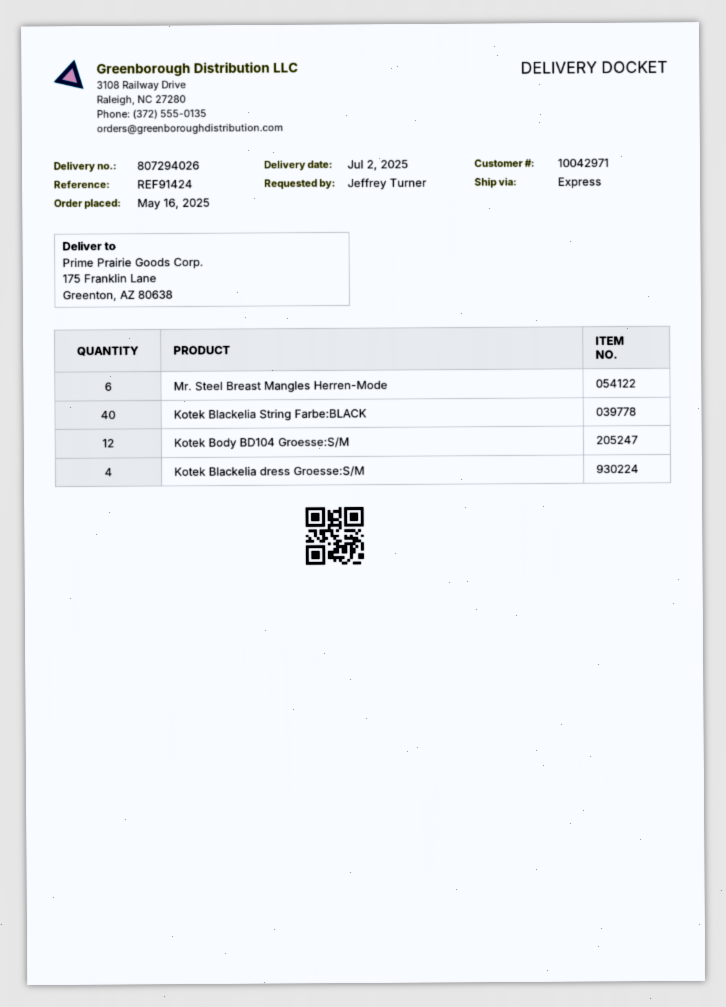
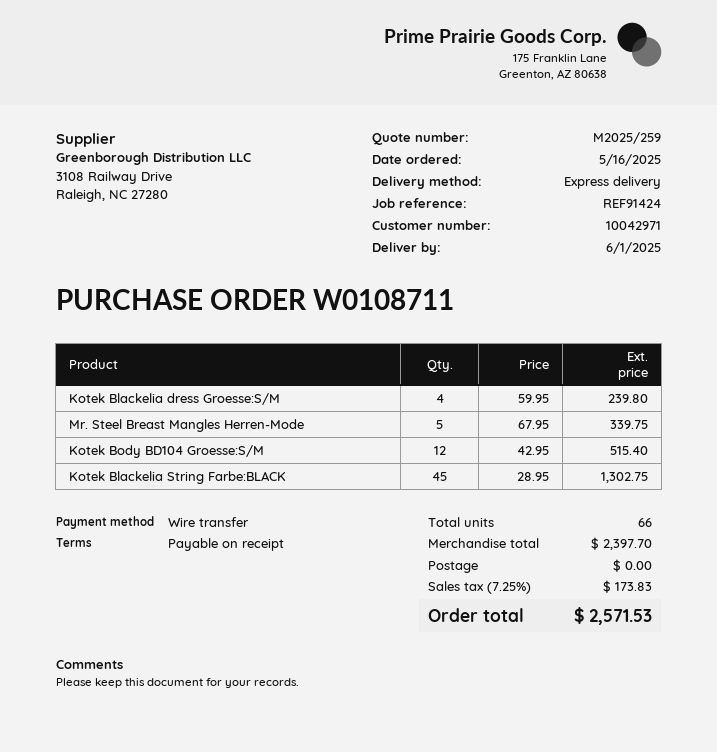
delivery date: 2025-07-02 -> 2025-06-01
Mr. Steel Breast Mangles Herren-Mode: 6 -> 5
Kotek Blackelia String Farbe:BLACK: 40 -> 45

